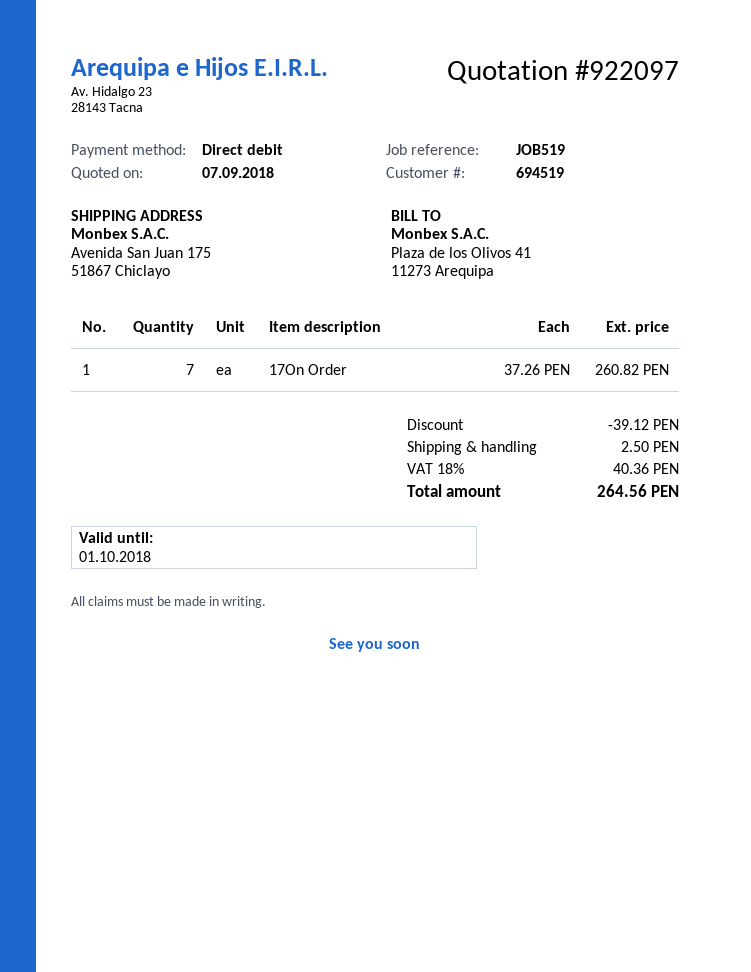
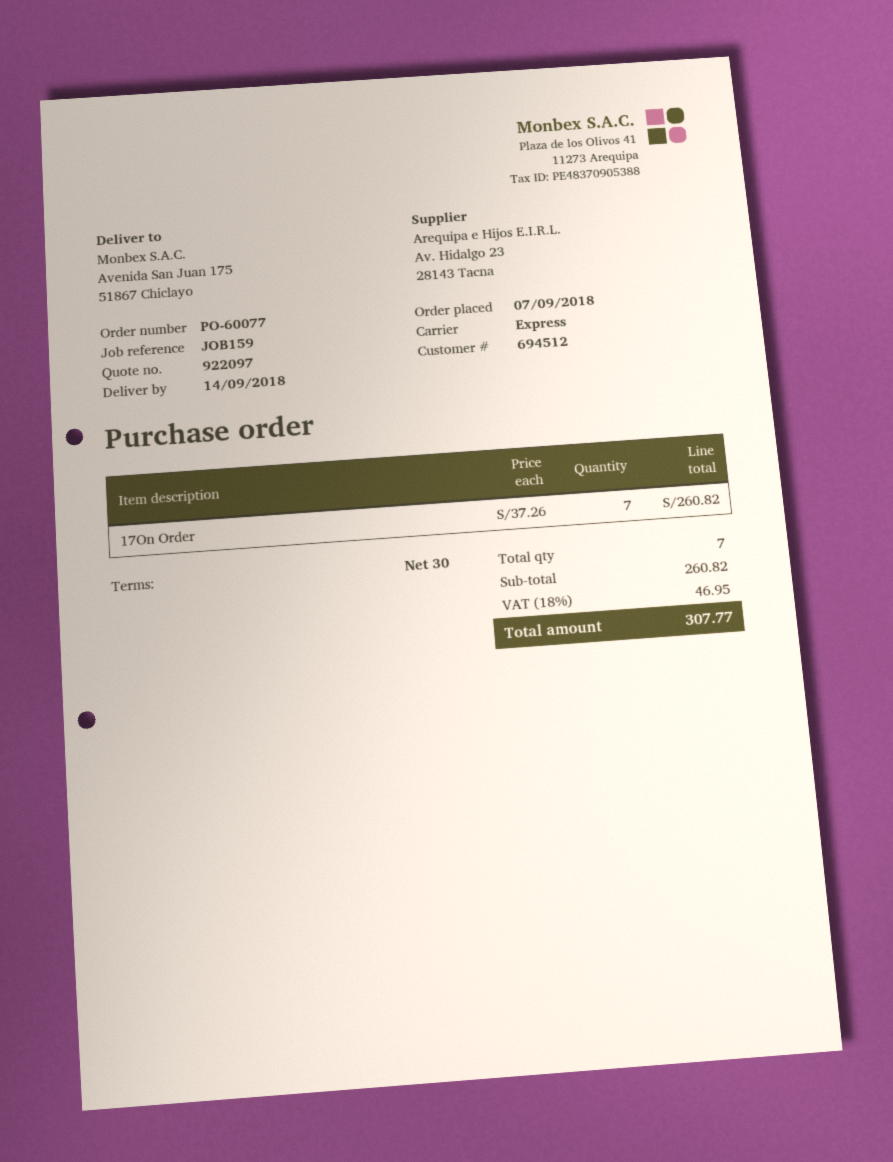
customer number: 694519 -> 694512
reference: JOB519 -> JOB159
discount: 39.12 -> none
shipping: 2.50 -> none
tax: 18% = 40.36 -> 18% = 46.95
total: 264.56 -> 307.77

